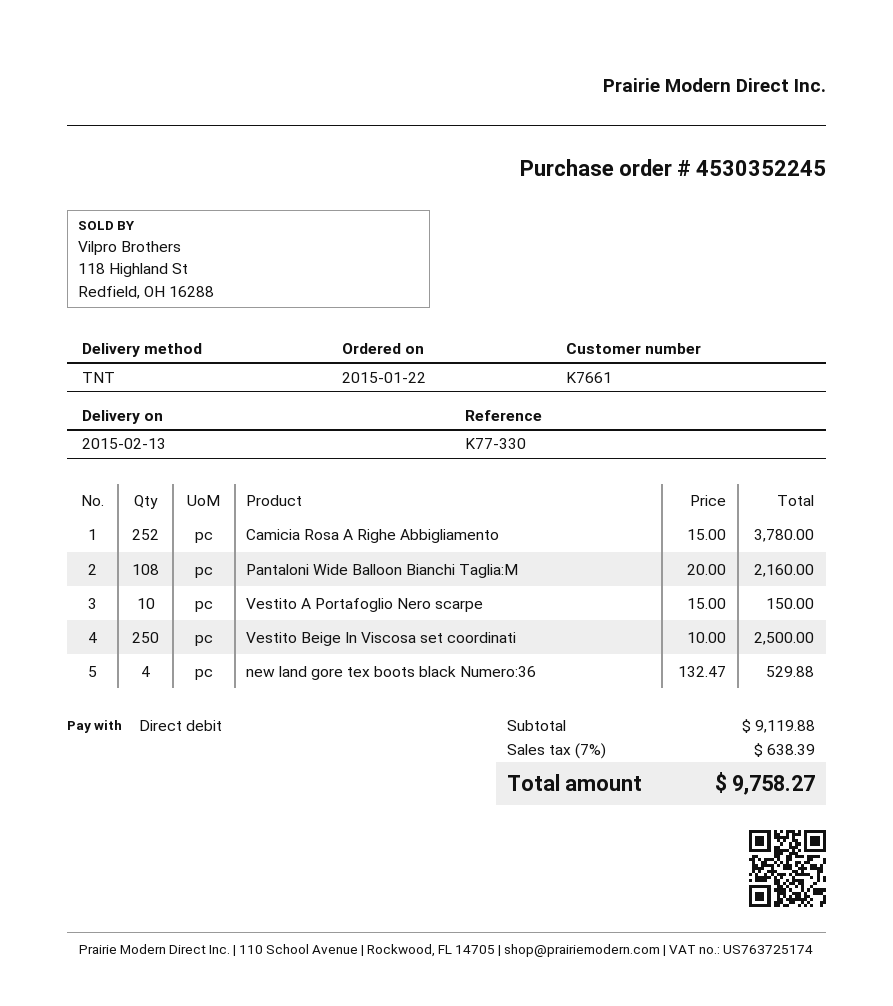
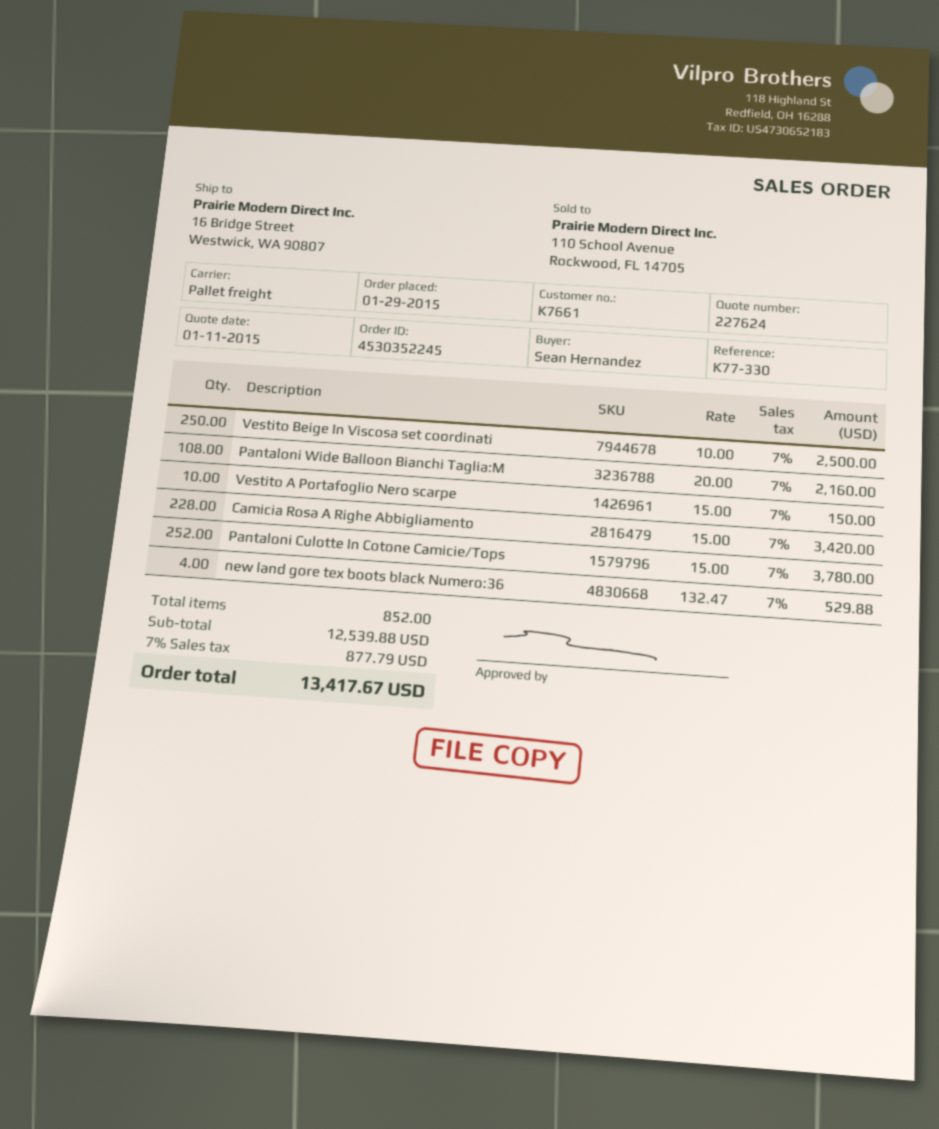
order date: 2015-01-22 -> 2015-01-29
shipping method: TNT -> pallet freight
Camicia Rosa A Righe Abbigliamento: 252 x 15.00 = 3780.00 -> 228 x 15.00 = 3420.00
Pantaloni Culotte In Cotone Camicie/Tops: none -> 252 x 15.00 = 3780.00
subtotal: 9119.88 -> 12539.88
tax: 7% = 638.39 -> 7% = 877.79
total: 9758.27 -> 13417.67

